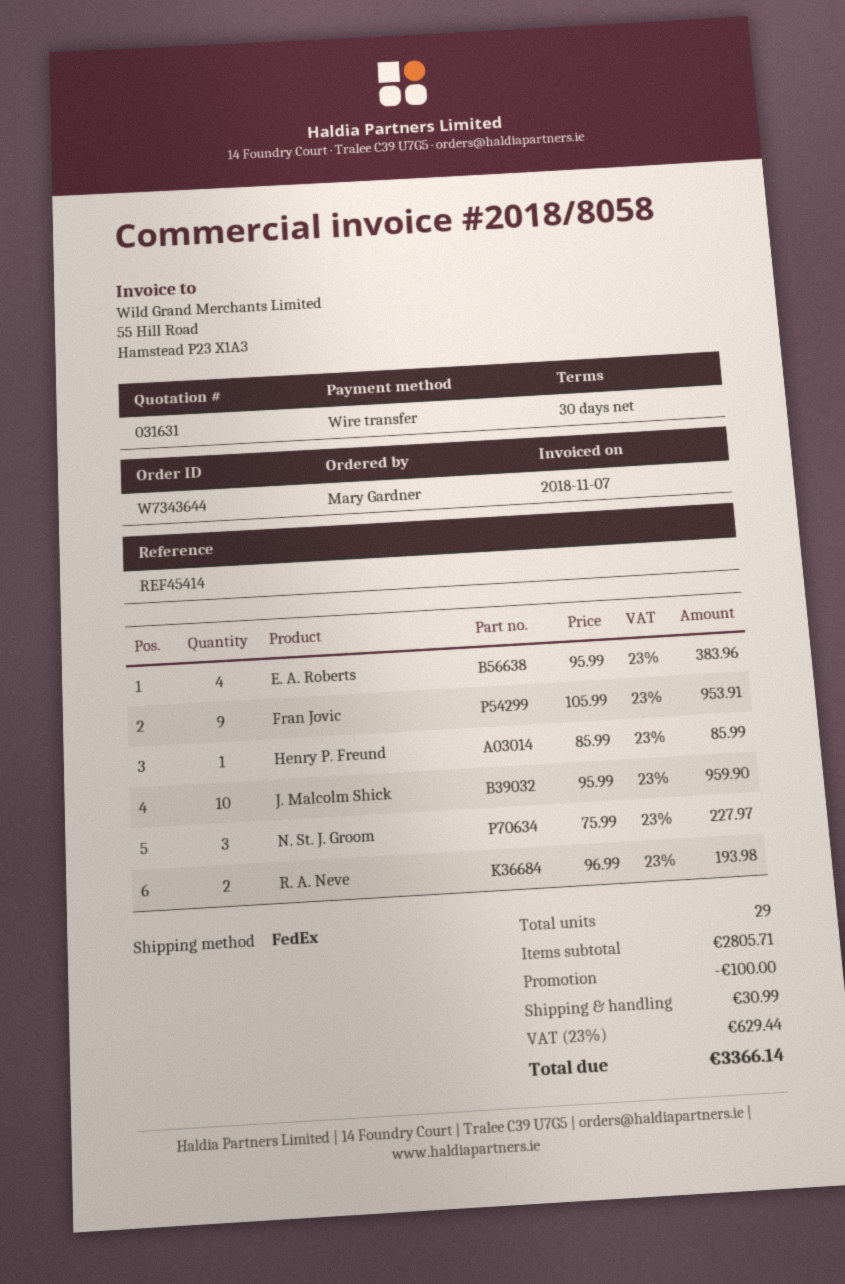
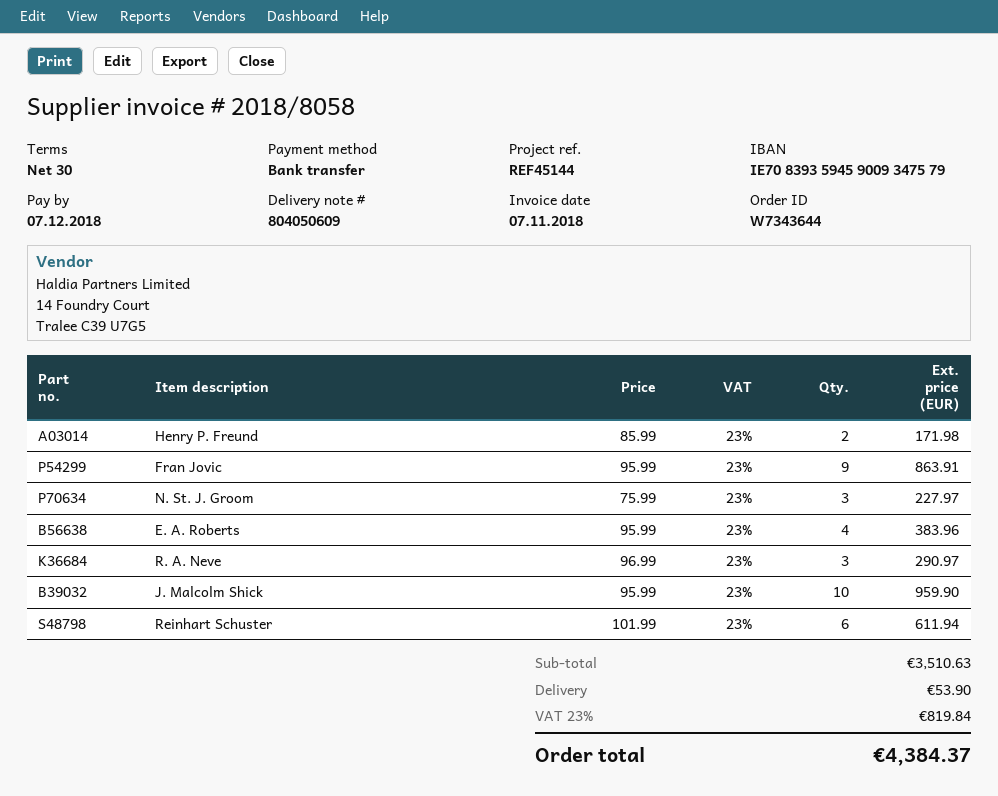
reference: REF45414 -> REF45144
Fran Jovic: 9 x 105.99 = 953.91 -> 9 x 95.99 = 863.91
Henry P. Freund: 1 x 85.99 = 85.99 -> 2 x 85.99 = 171.98
R. A. Neve: 2 x 96.99 = 193.98 -> 3 x 96.99 = 290.97
Reinhart Schuster: none -> 6 x 101.99 = 611.94
subtotal: 2805.71 -> 3510.63
discount: 100.00 -> none
shipping: 30.99 -> 53.90
tax: 23% = 629.44 -> 23% = 819.84
total: 3366.14 -> 4384.37

